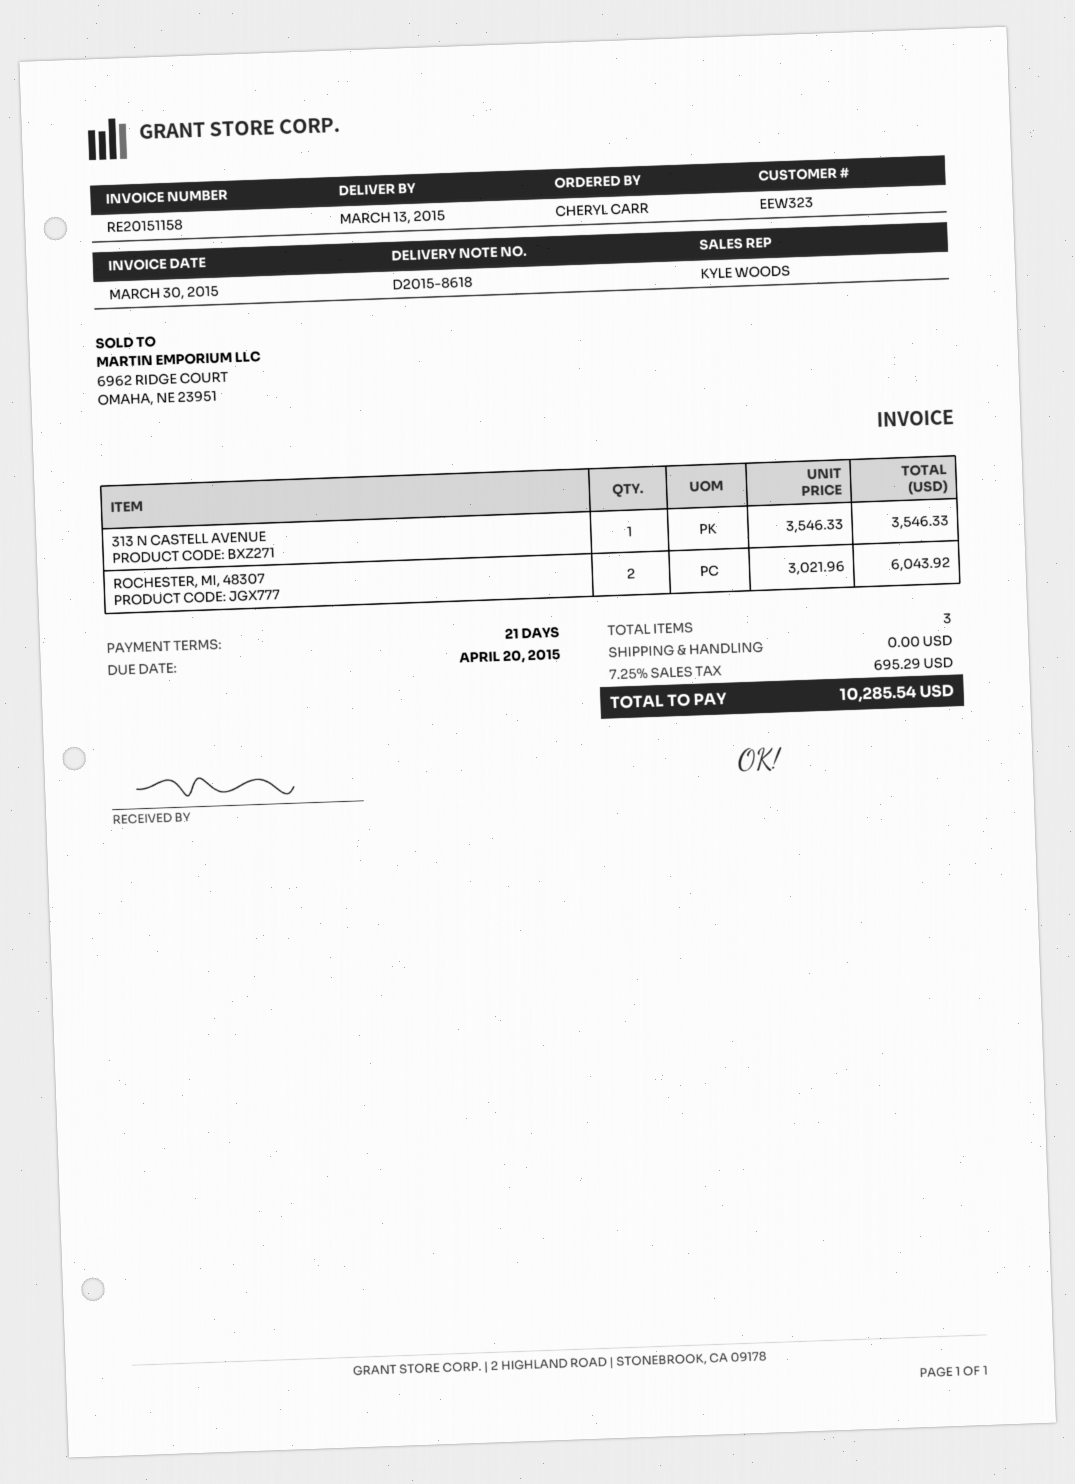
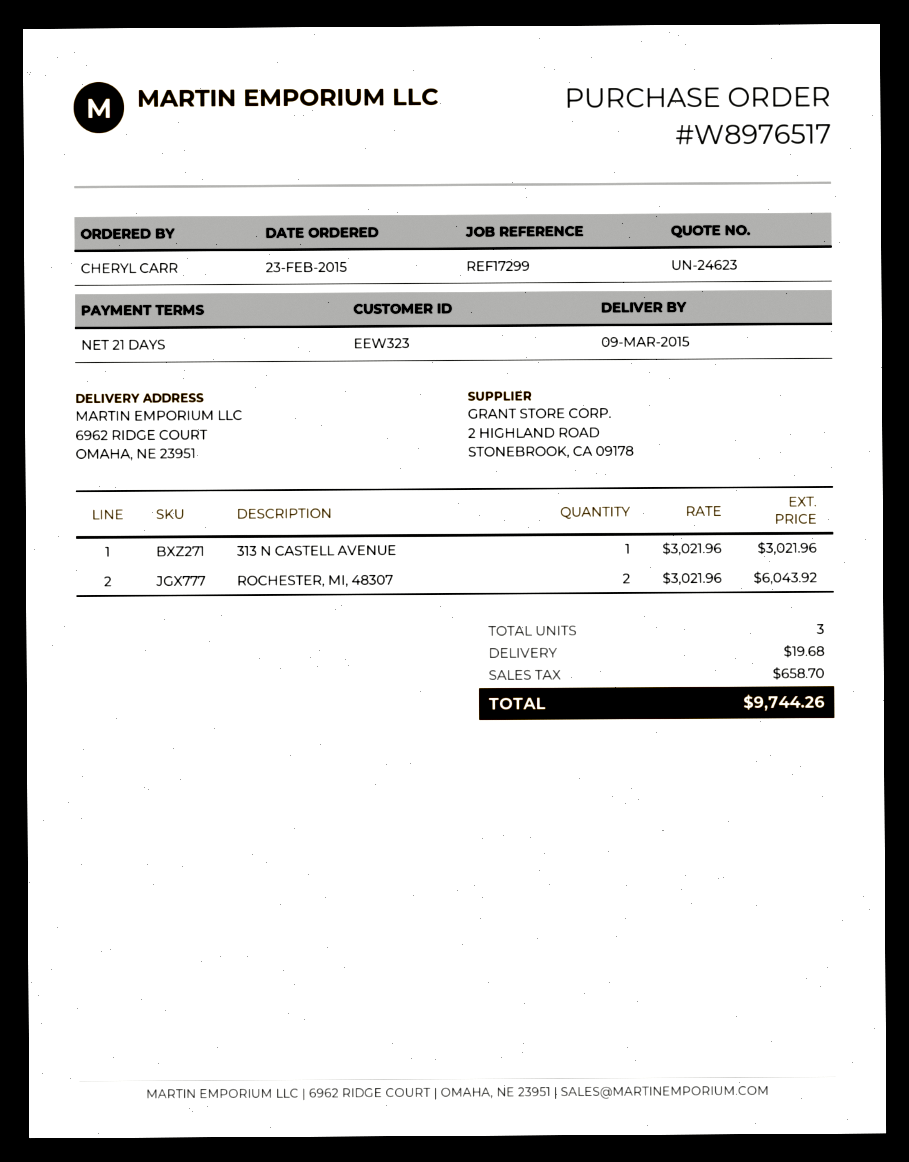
delivery date: 2015-03-13 -> 2015-03-09
313 N CASTELL AVENUE: 1 x 3546.33 = 3546.33 -> 1 x 3021.96 = 3021.96
shipping: 0.00 -> 19.68
tax: 695.29 -> 658.70
total: 10285.54 -> 9744.26

